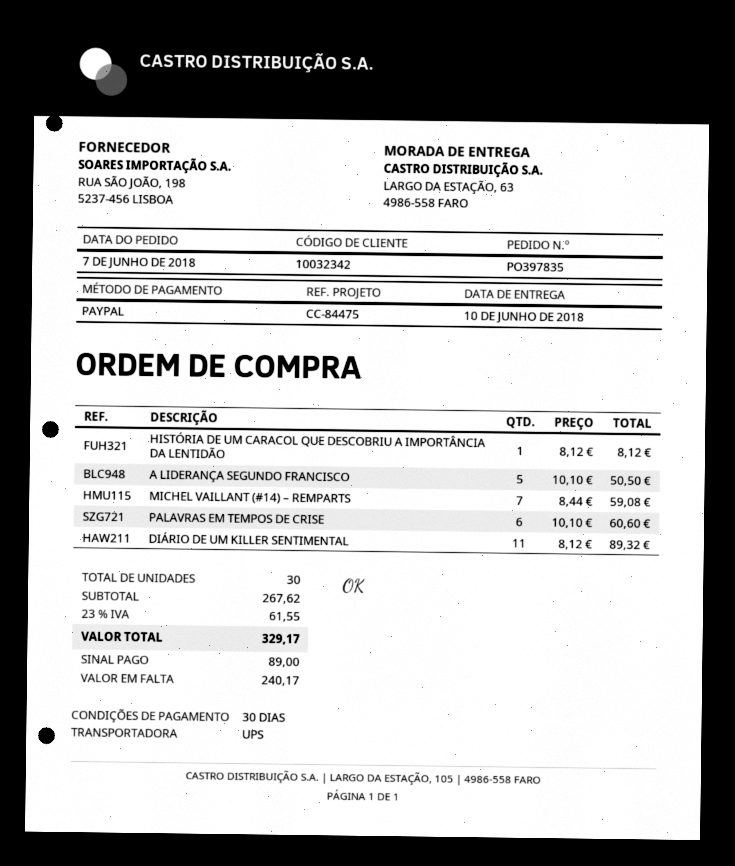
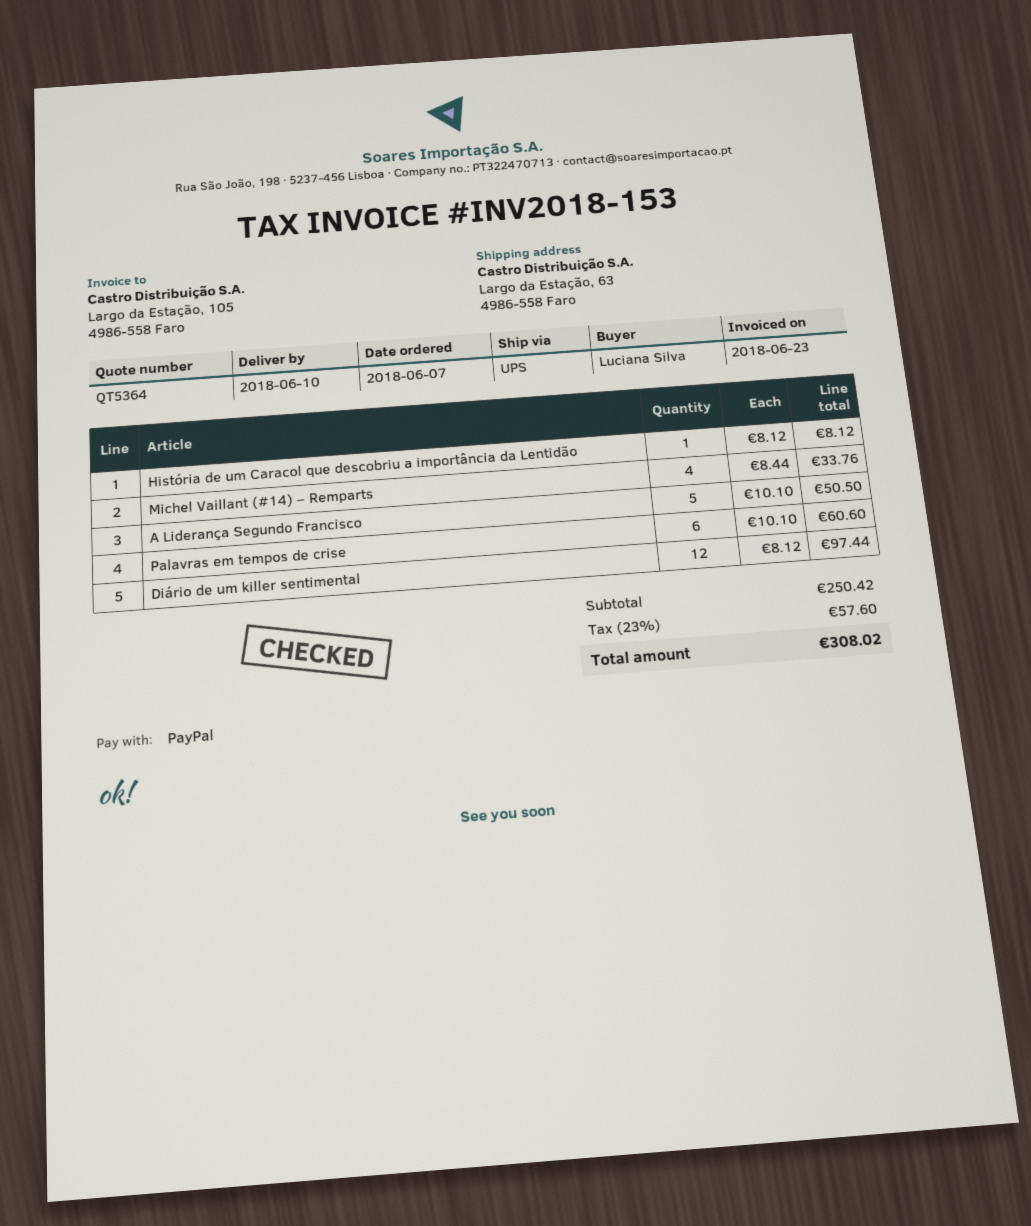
MICHEL VAILLANT (#14) – REMPARTS: 7 x 8.44 = 59.08 -> 4 x 8.44 = 33.76
DIÁRIO DE UM KILLER SENTIMENTAL: 11 x 8.12 = 89.32 -> 12 x 8.12 = 97.44
subtotal: 267.62 -> 250.42
tax: 23% = 61.55 -> 23% = 57.60
total: 329.17 -> 308.02

